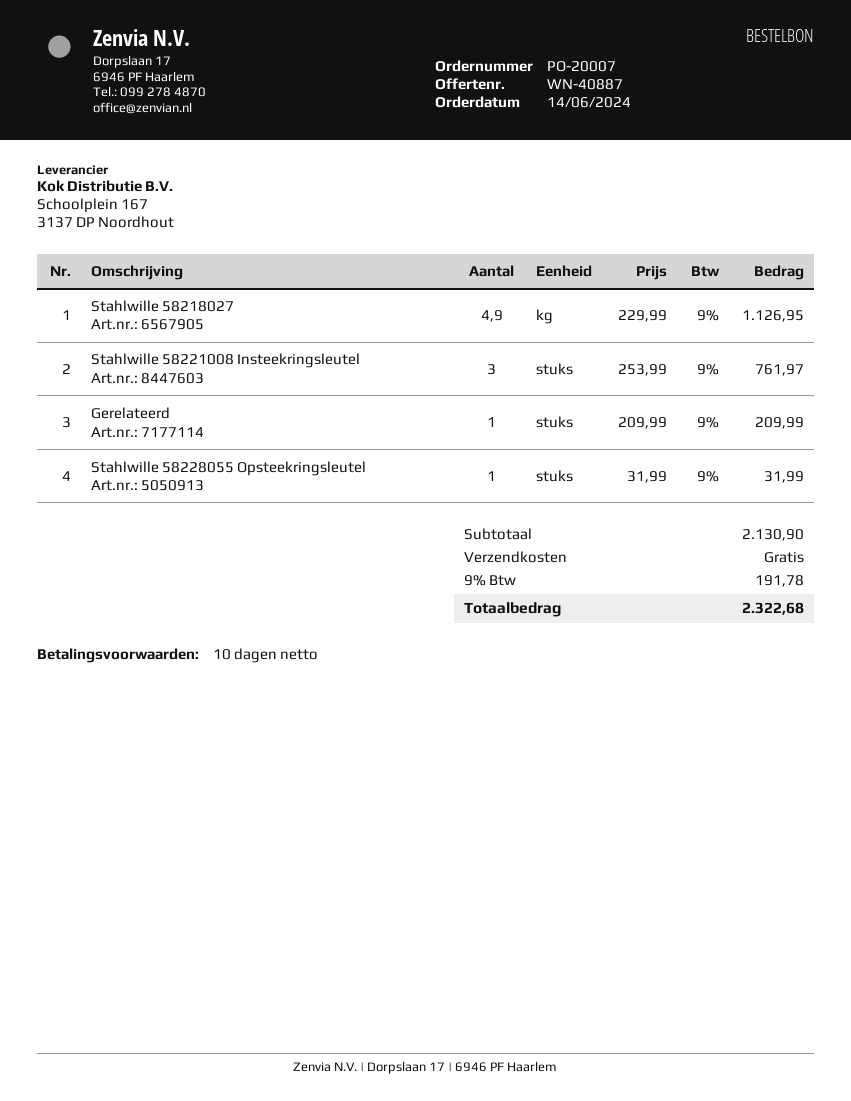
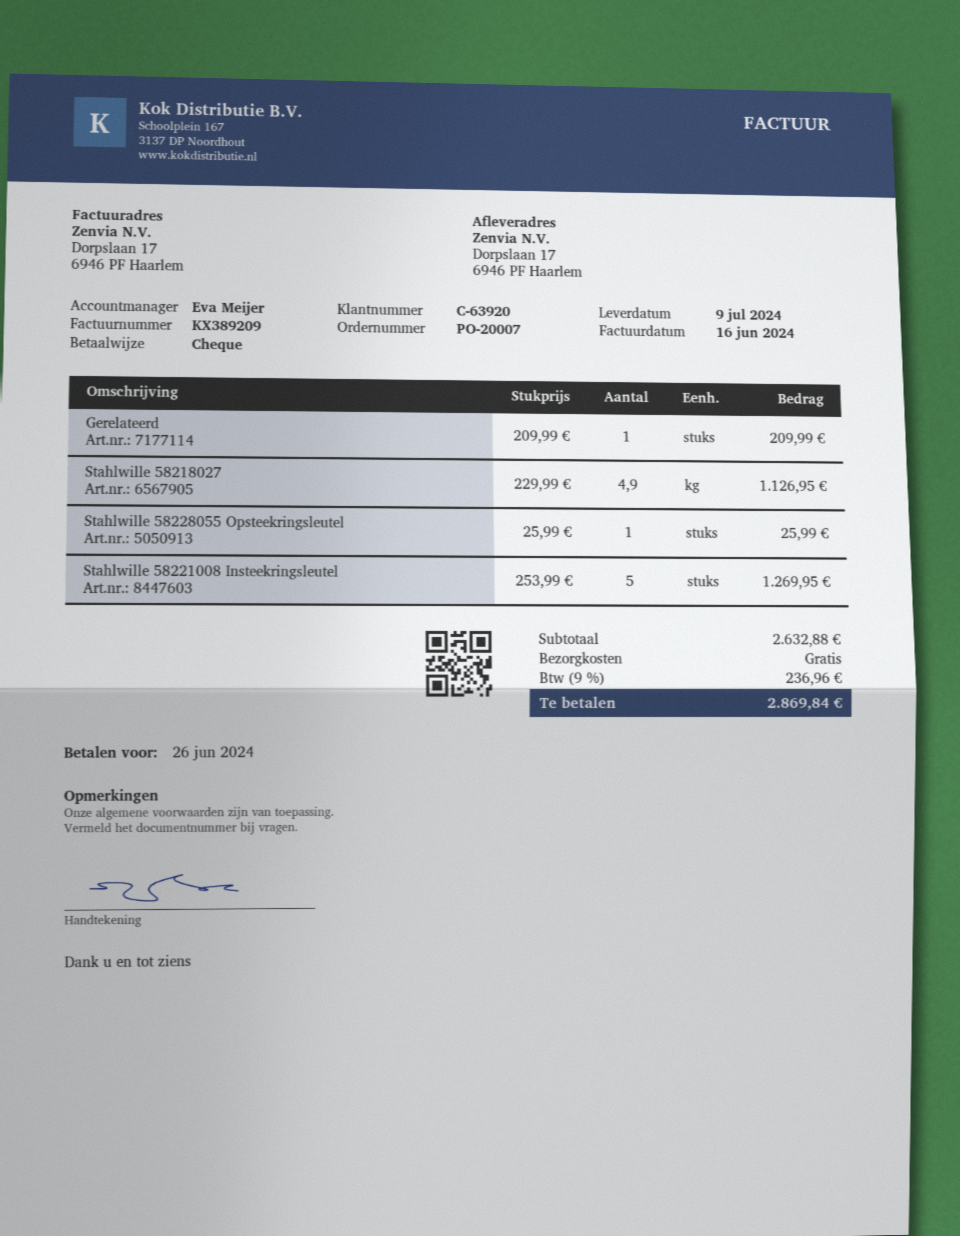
Stahlwille 58221008 Insteekringsleutel: 3 x 253.99 = 761.97 -> 5 x 253.99 = 1269.95
Stahlwille 58228055 Opsteekringsleutel: 1 x 31.99 = 31.99 -> 1 x 25.99 = 25.99
subtotal: 2130.90 -> 2632.88
tax: 9% = 191.78 -> 9% = 236.96
total: 2322.68 -> 2869.84

